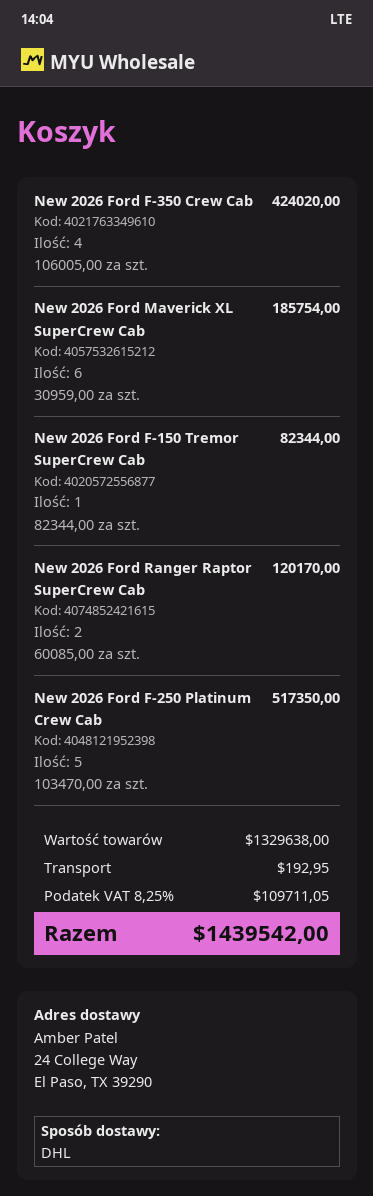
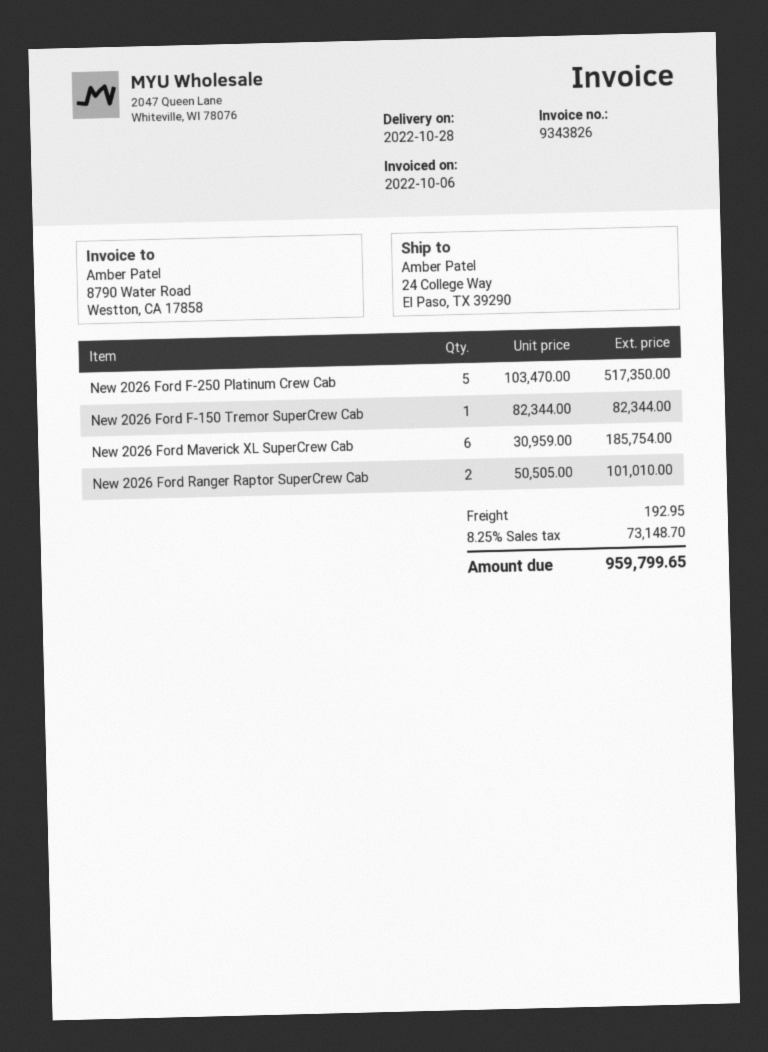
New 2026 Ford F-350 Crew Cab: 4 x 106005.00 = 424020.00 -> none
New 2026 Ford Ranger Raptor SuperCrew Cab: 2 x 60085.00 = 120170.00 -> 2 x 50505.00 = 101010.00
tax: 8.25% = 109711.05 -> 8.25% = 73148.70
total: 1439542.00 -> 959799.65

